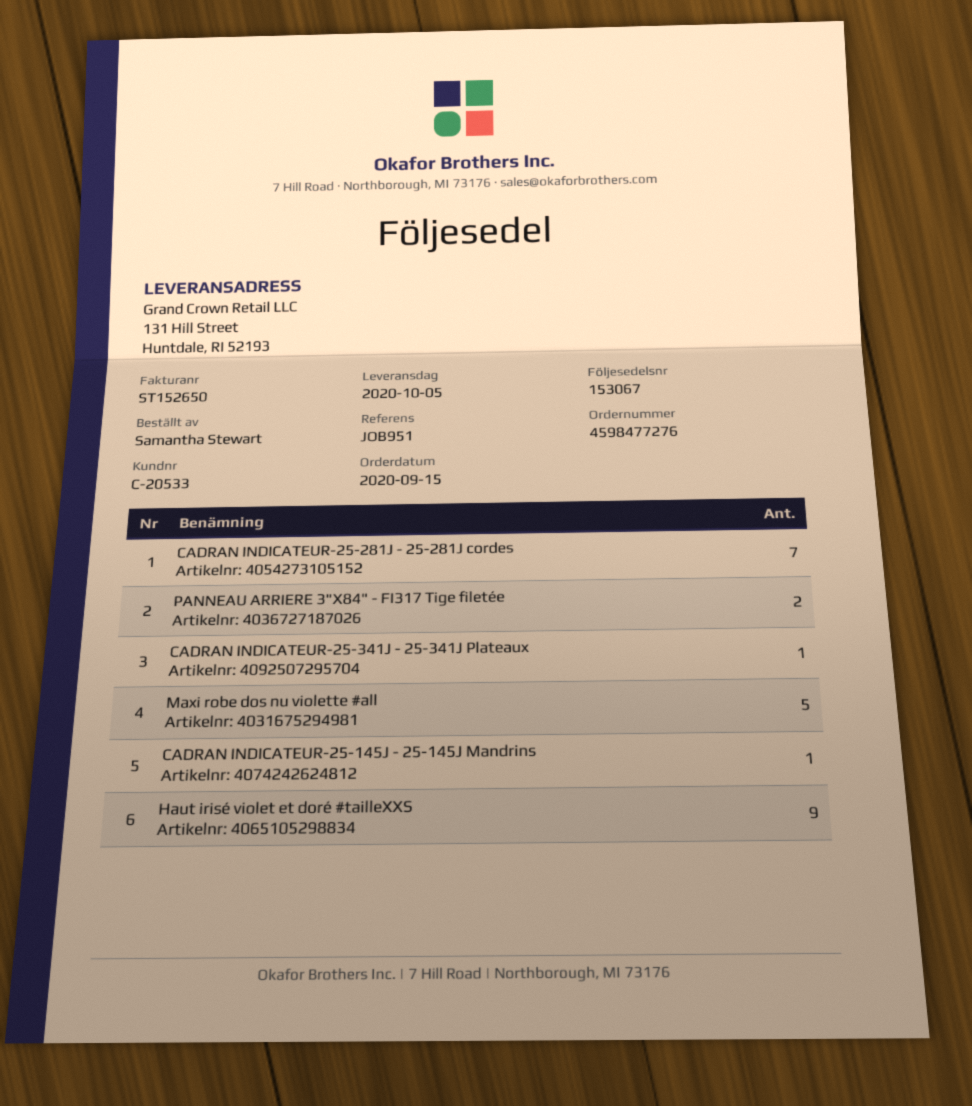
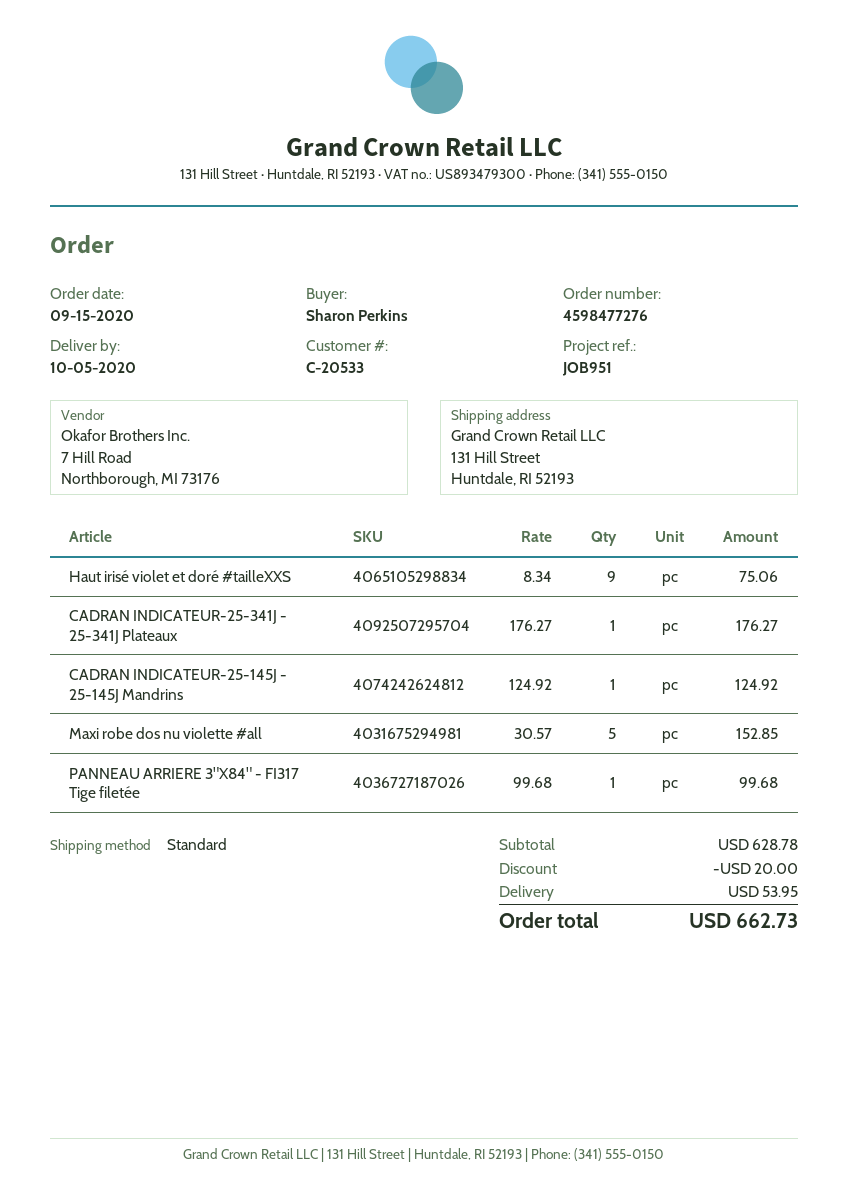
ordered by: Samantha Stewart -> Sharon Perkins
CADRAN INDICATEUR-25-281J - 25-281J cordes: 7 -> none
PANNEAU ARRIERE 3"X84" - FI317 Tige filetée: 2 -> 1

